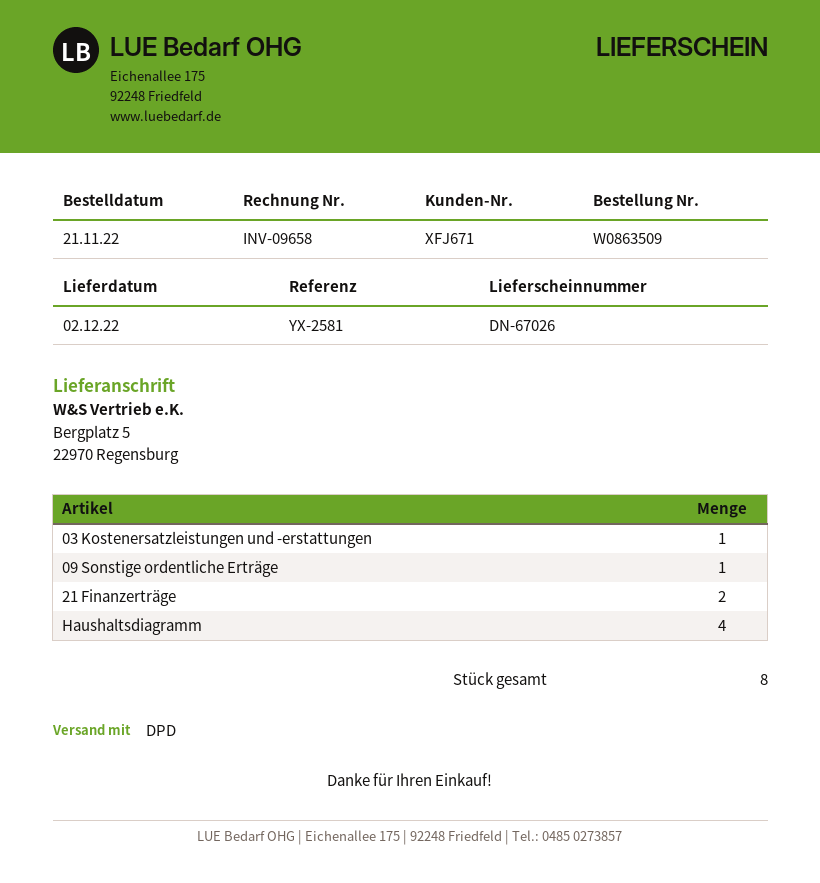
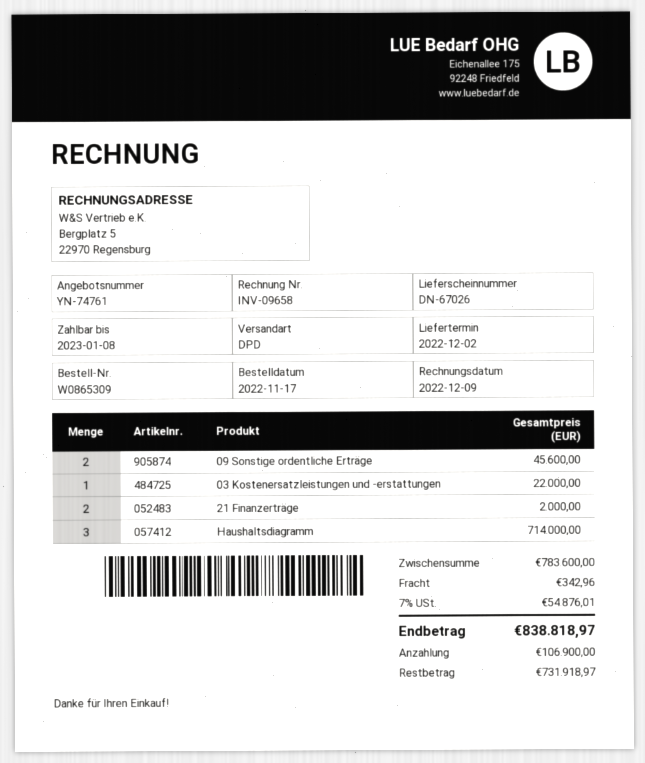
order number: W0863509 -> W0865309
order date: 2022-11-21 -> 2022-11-17
09 Sonstige ordentliche Erträge: 1 -> 2
Haushaltsdiagramm: 4 -> 3

